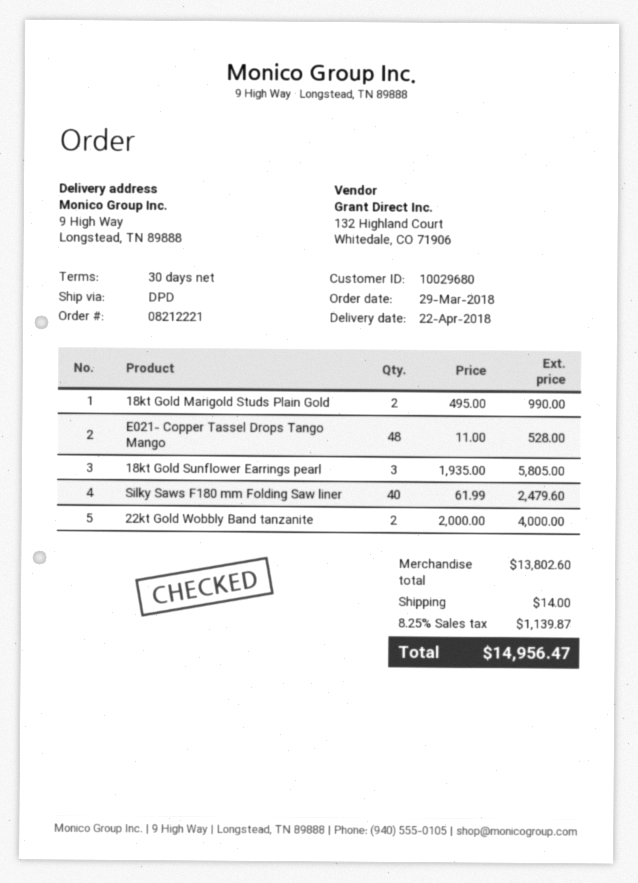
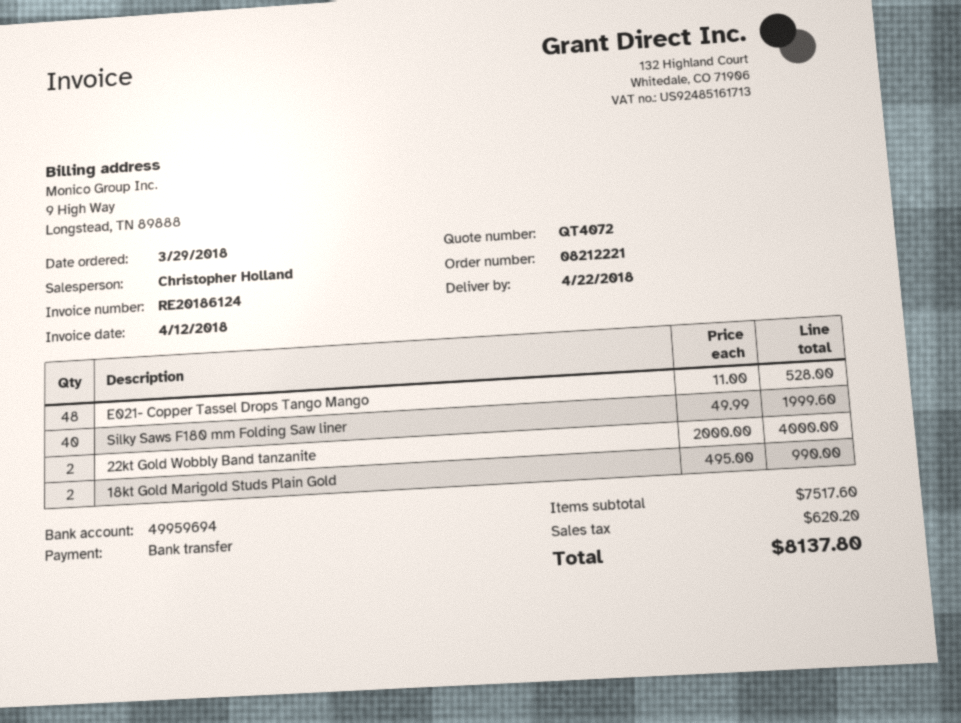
18kt Gold Sunflower Earrings pearl: 3 x 1935.00 = 5805.00 -> none
Silky Saws F180 mm Folding Saw liner: 40 x 61.99 = 2479.60 -> 40 x 49.99 = 1999.60
subtotal: 13802.60 -> 7517.60
shipping: 14.00 -> none
tax: 1139.87 -> 620.20
total: 14956.47 -> 8137.80

